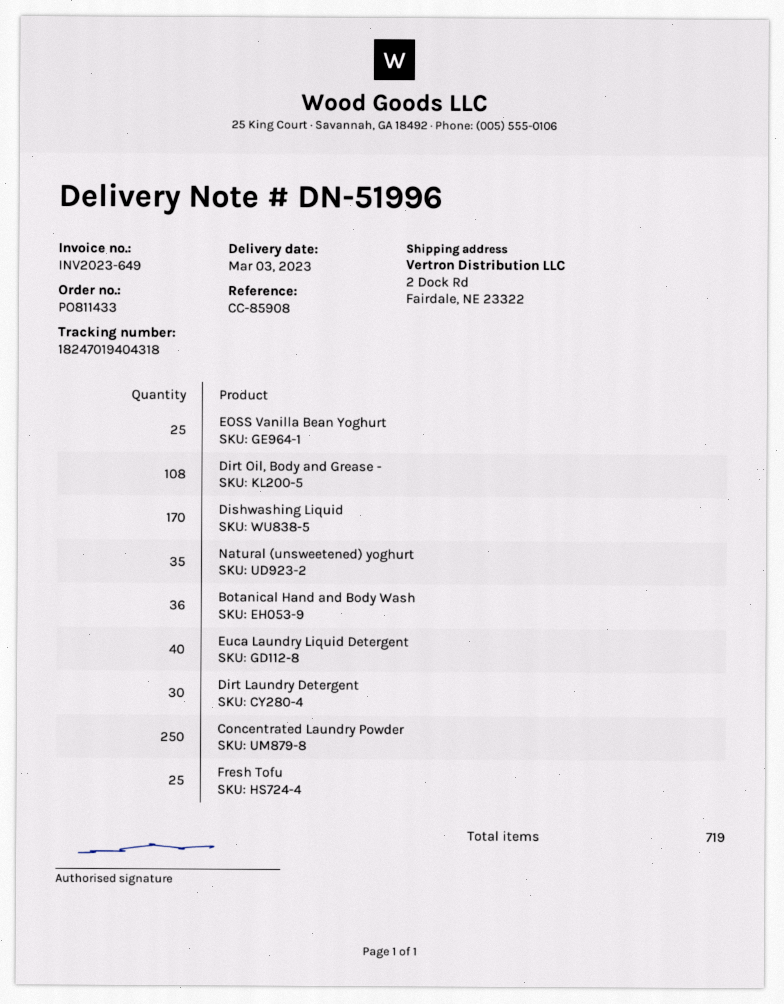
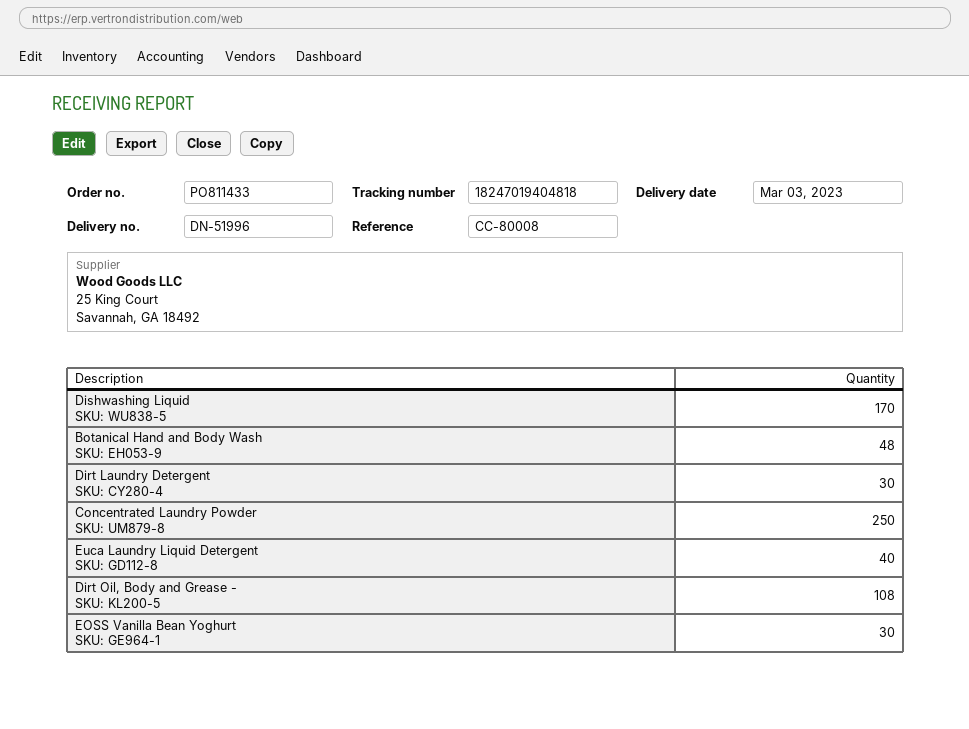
reference: CC-85908 -> CC-80008
tracking number: 18247019404318 -> 18247019404818
EOSS Vanilla Bean Yoghurt: 25 -> 30
Natural (unsweetened) yoghurt: 35 -> none
Botanical Hand and Body Wash: 36 -> 48
Fresh Tofu: 25 -> none

